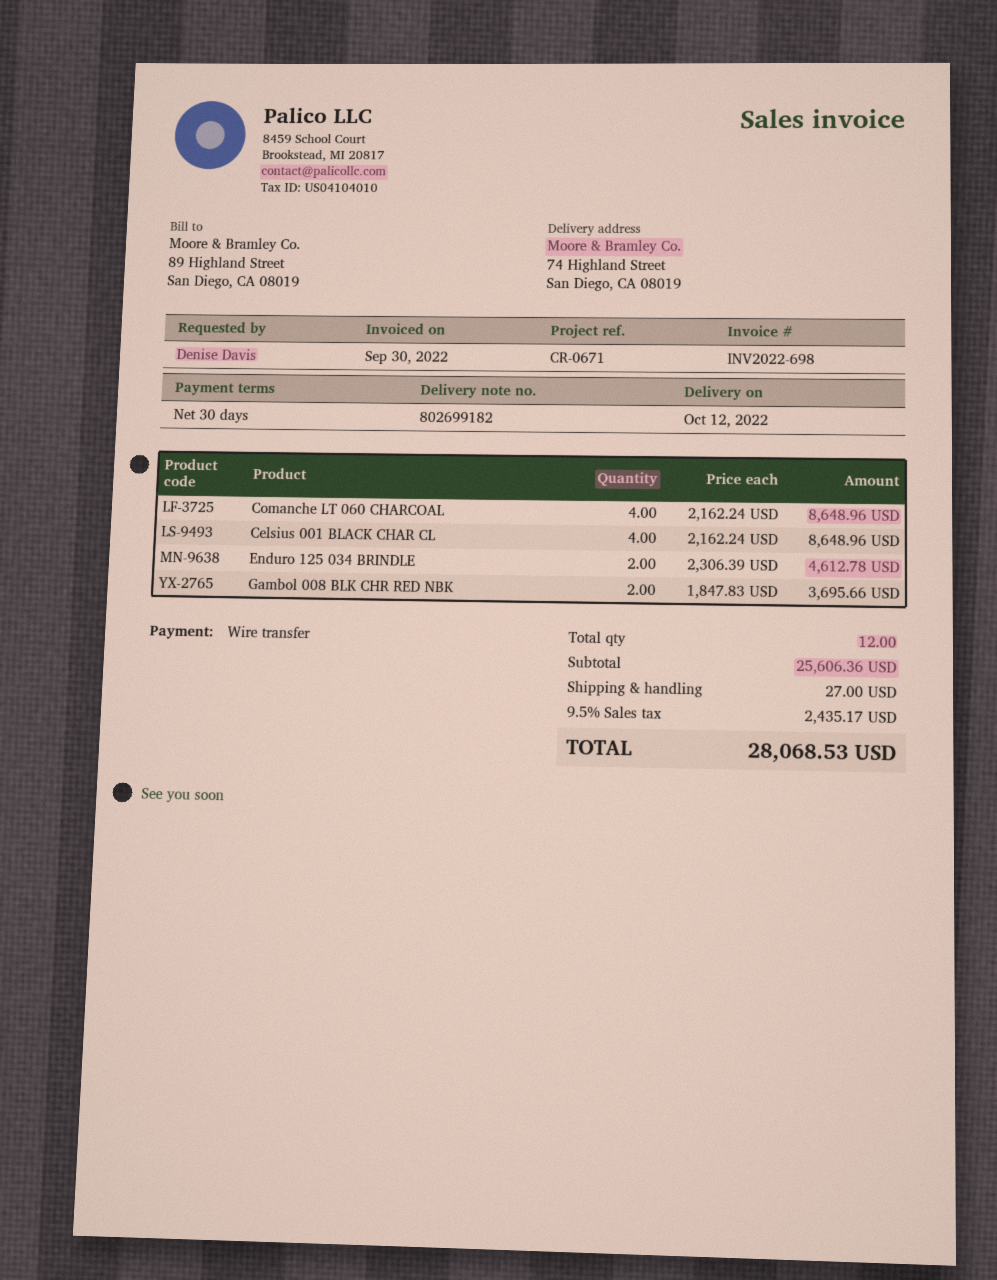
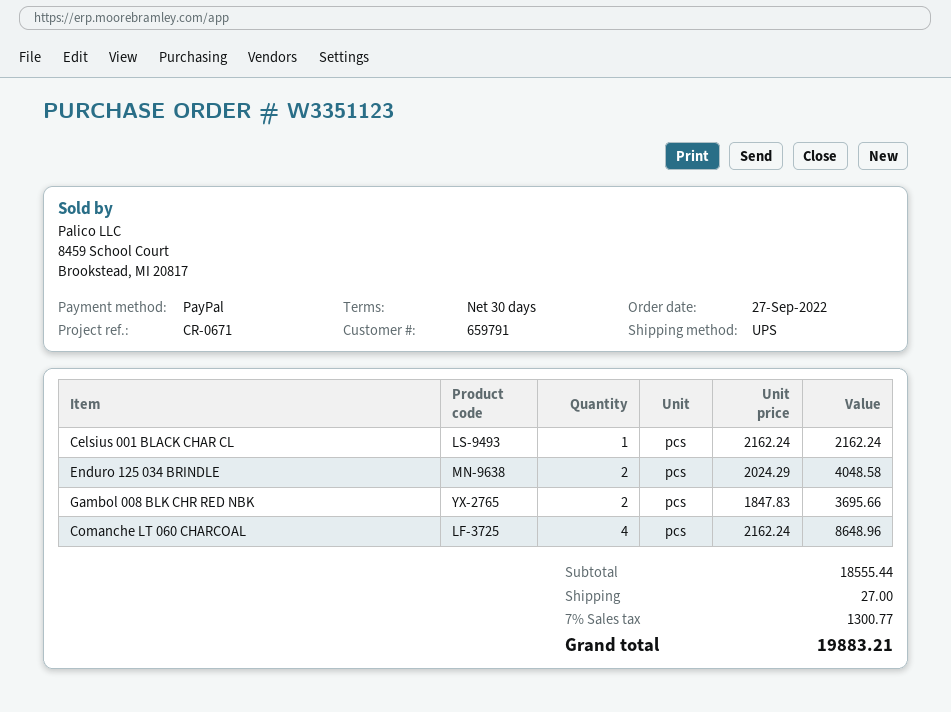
payment method: bank transfer -> PayPal
Celsius 001 BLACK CHAR CL: 4 x 2162.24 = 8648.96 -> 1 x 2162.24 = 2162.24
Enduro 125 034 BRINDLE: 2 x 2306.39 = 4612.78 -> 2 x 2024.29 = 4048.58
subtotal: 25606.36 -> 18555.44
tax: 9.5% = 2435.17 -> 7% = 1300.77
total: 28068.53 -> 19883.21

